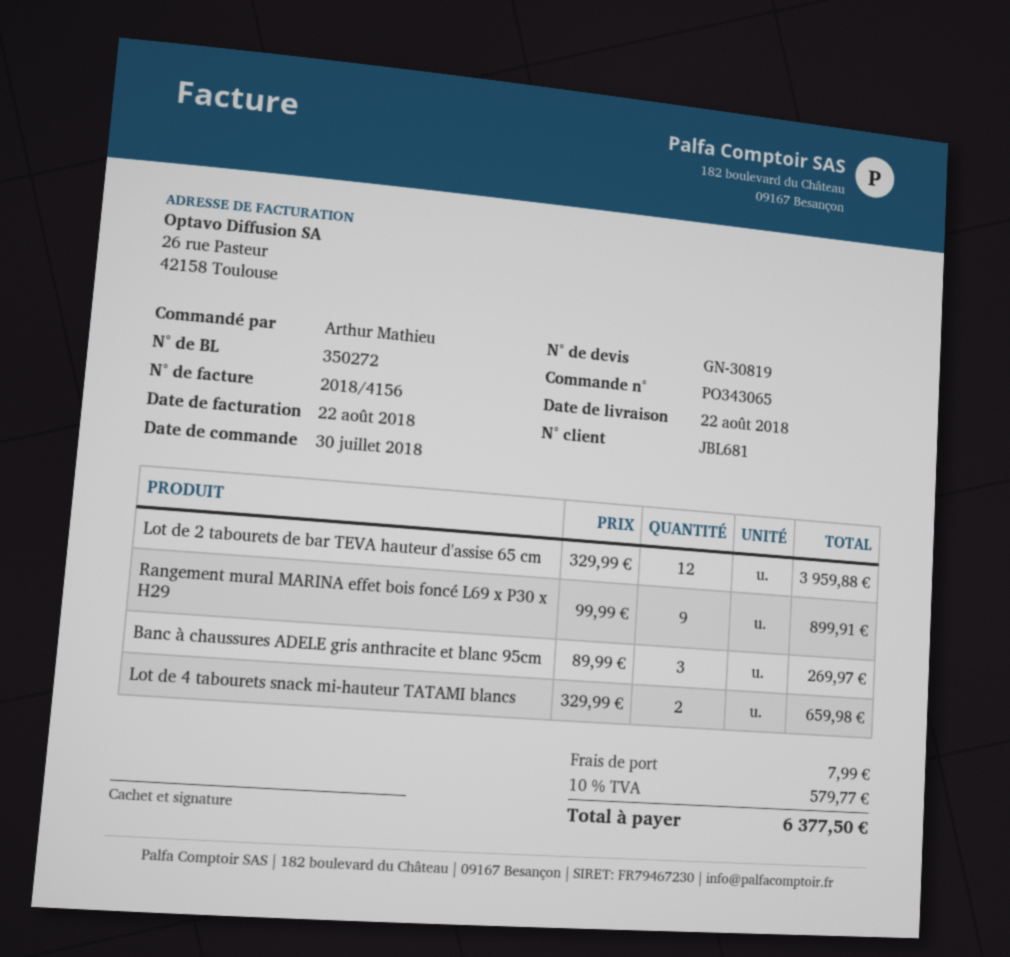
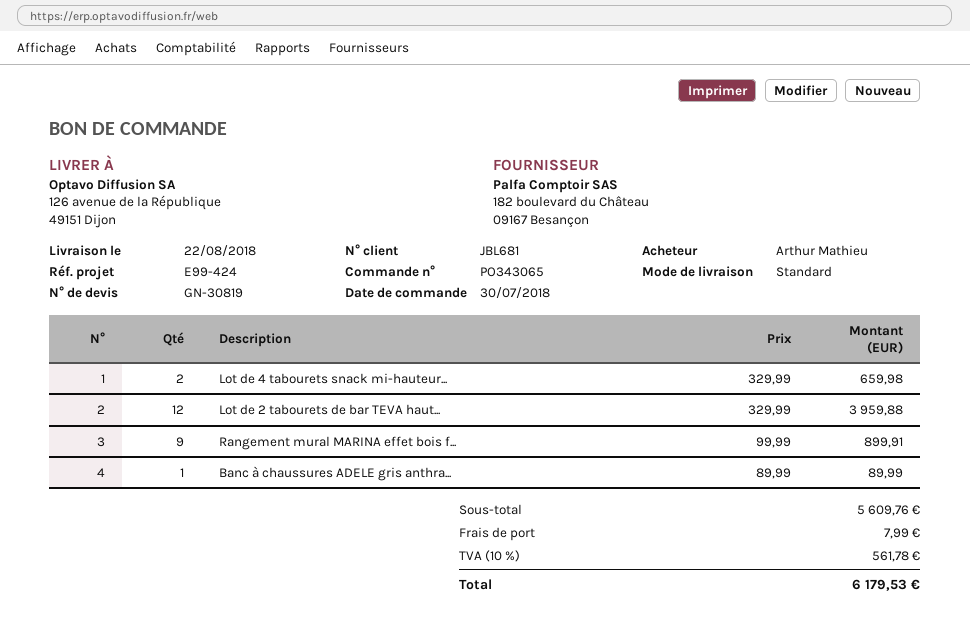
Banc à chaussures ADELE gris anthracite et blanc 95cm: 3 x 89.99 = 269.97 -> 1 x 89.99 = 89.99
tax: 10% = 579.77 -> 10% = 561.78
total: 6377.50 -> 6179.53

